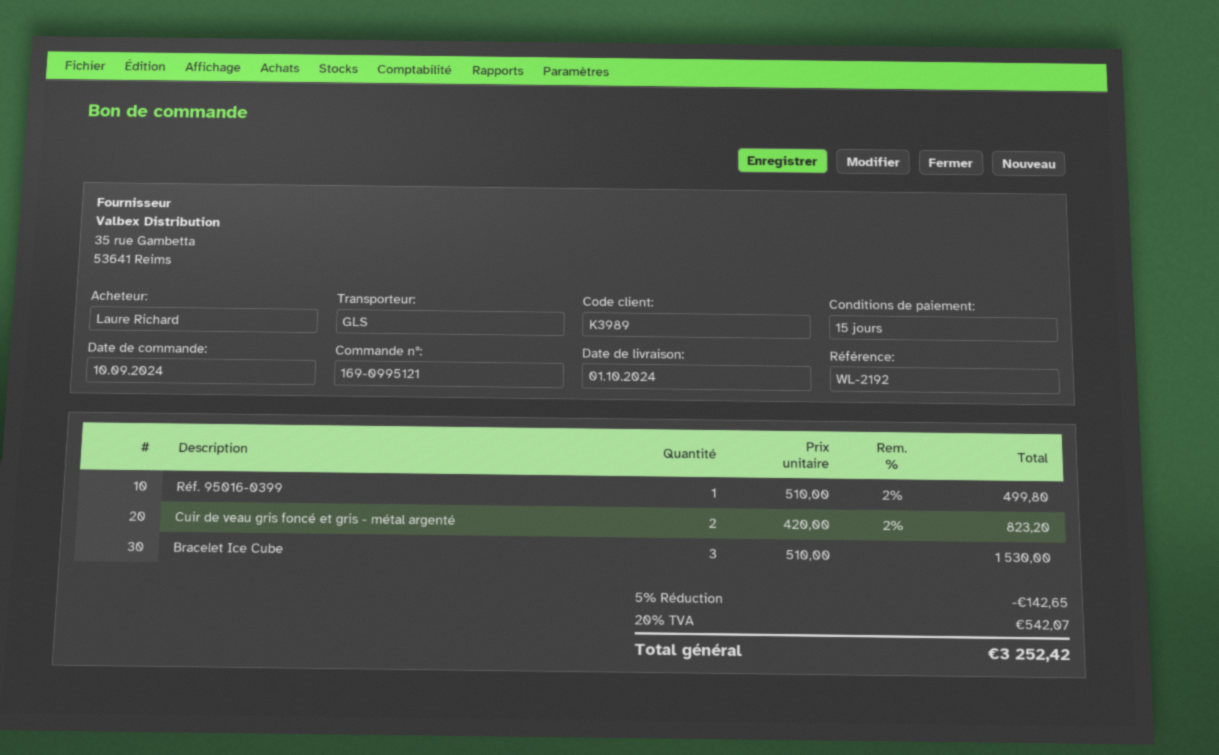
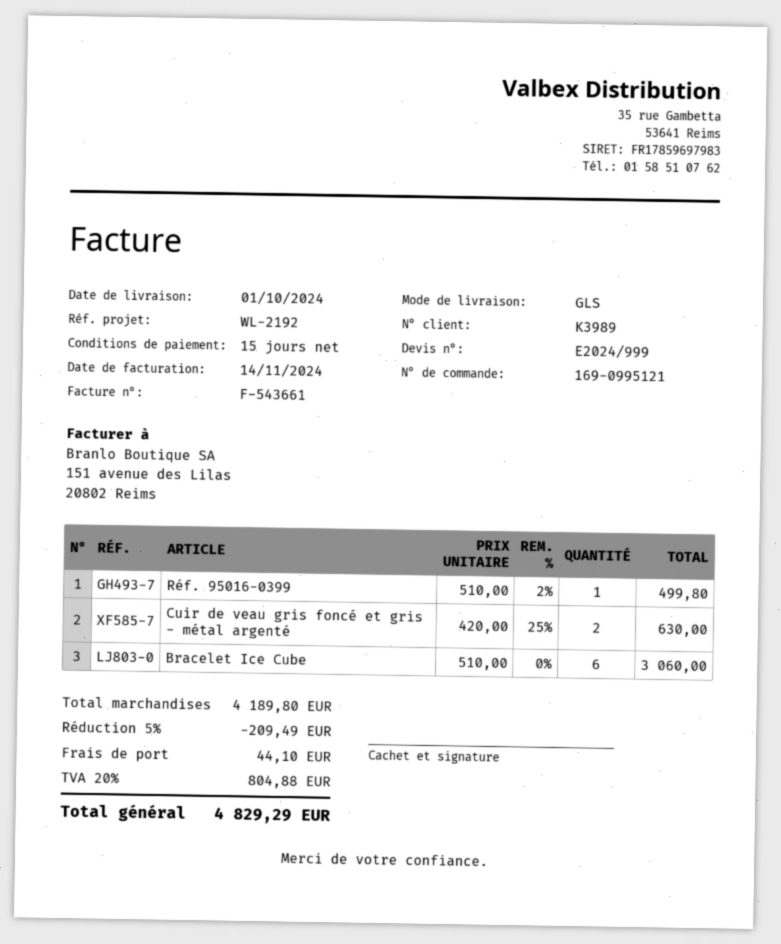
Cuir de veau gris foncé et gris - métal argenté: 2 x 420.00 - 2% = 823.20 -> 2 x 420.00 - 25% = 630.00
Bracelet Ice Cube: 3 x 510.00 = 1530.00 -> 6 x 510.00 = 3060.00
discount: 5% = 142.65 -> 5% = 209.49
shipping: none -> 44.10
tax: 20% = 542.07 -> 20% = 804.88
total: 3252.42 -> 4829.29

